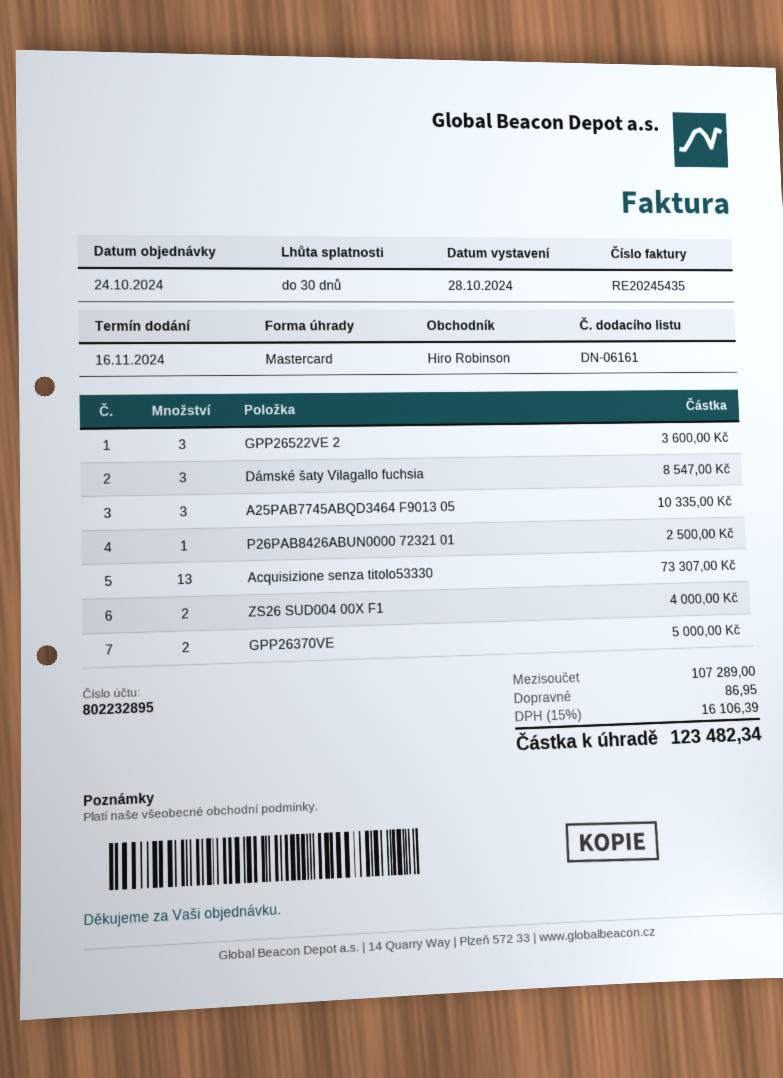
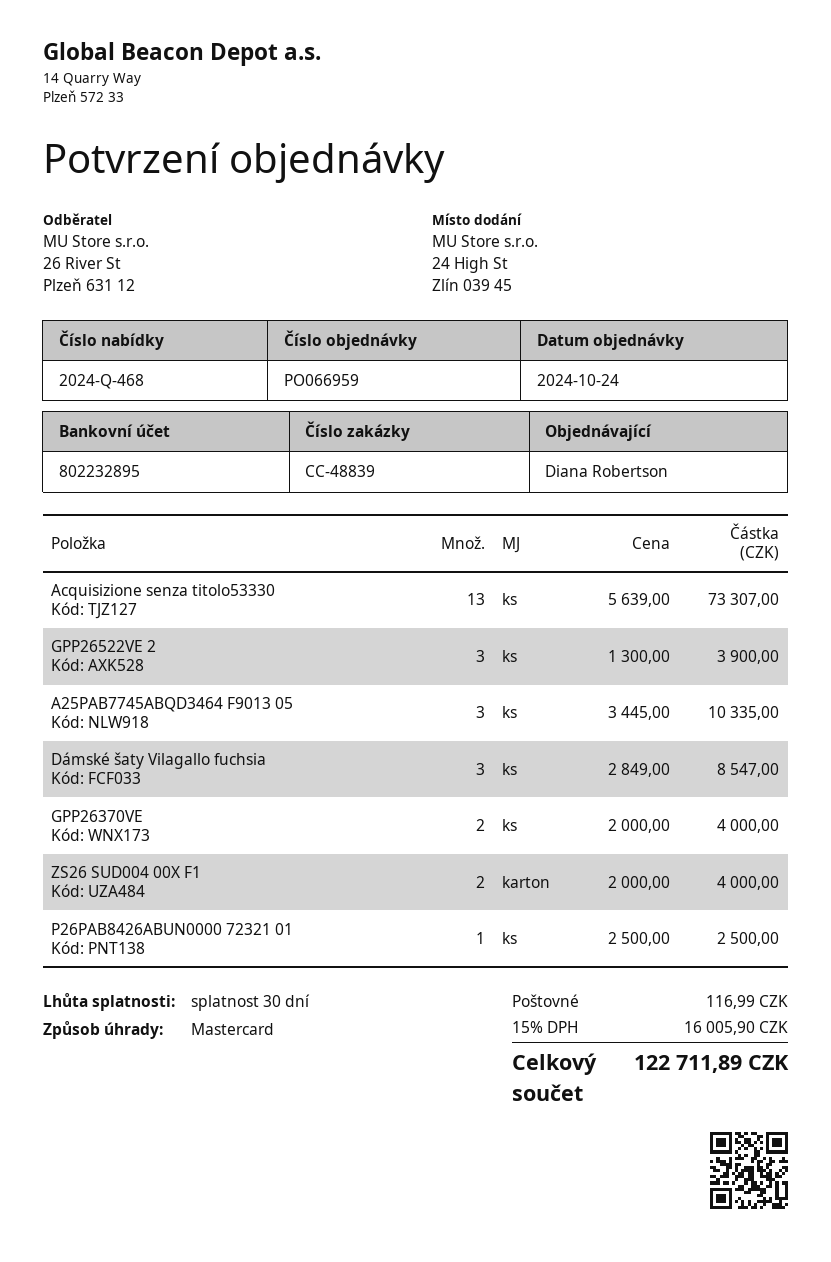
GPP26522VE 2: 3 for 3600.00 -> 3 for 3900.00
GPP26370VE: 2 for 5000.00 -> 2 for 4000.00
shipping: 86.95 -> 116.99
tax: 15% = 16106.39 -> 15% = 16005.90
total: 123482.34 -> 122711.89

